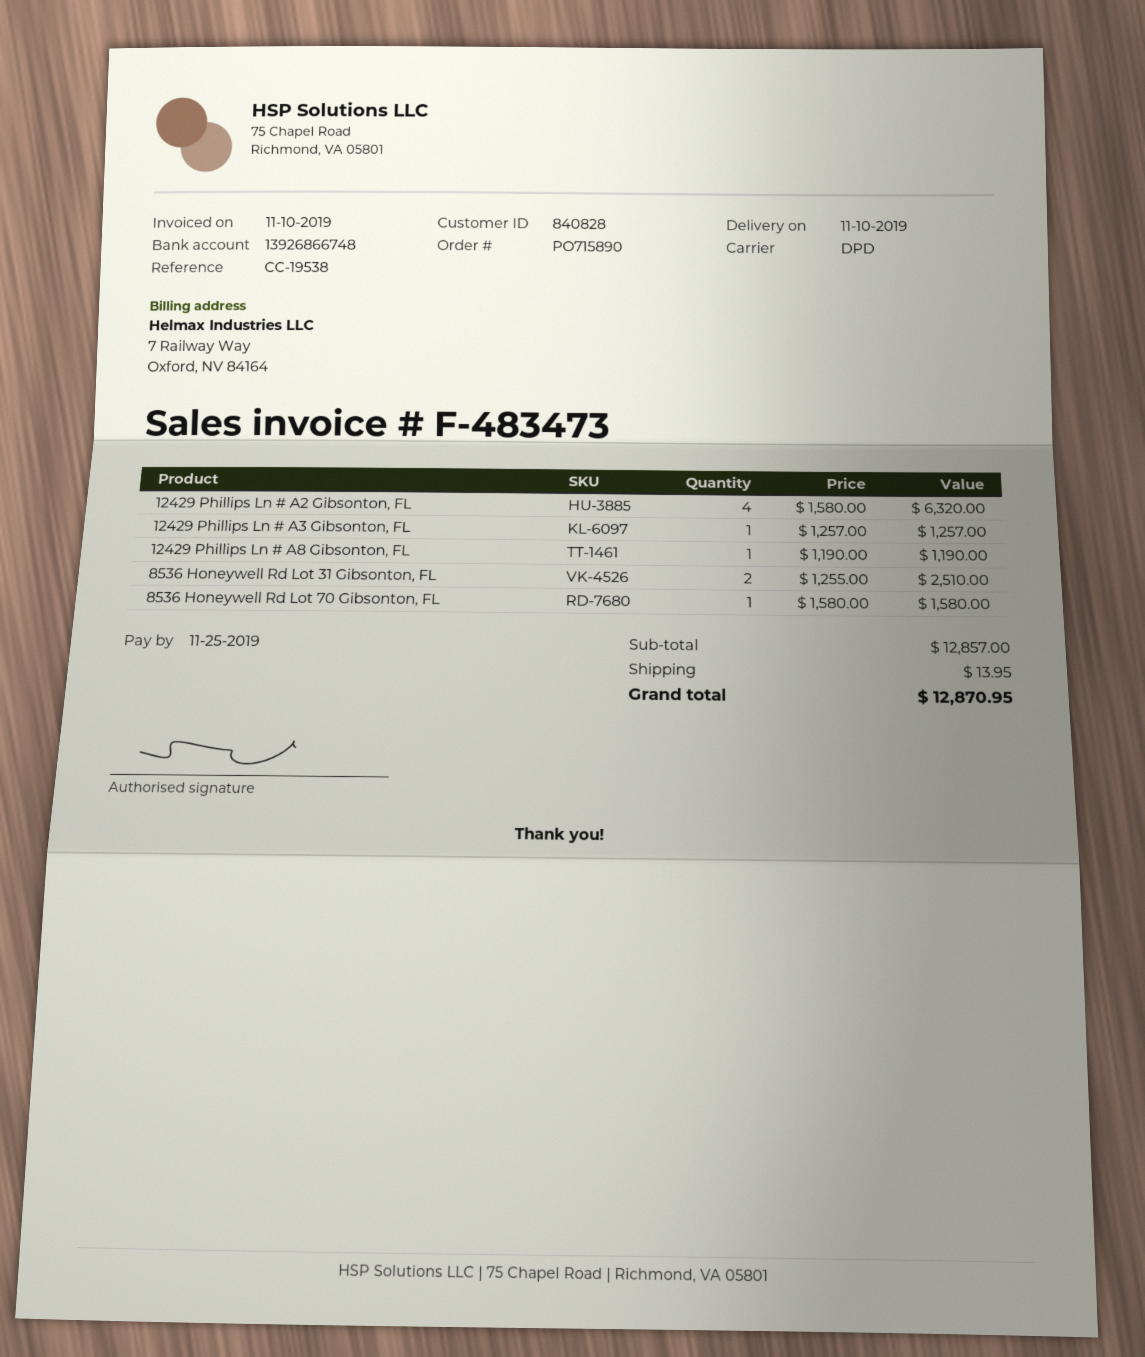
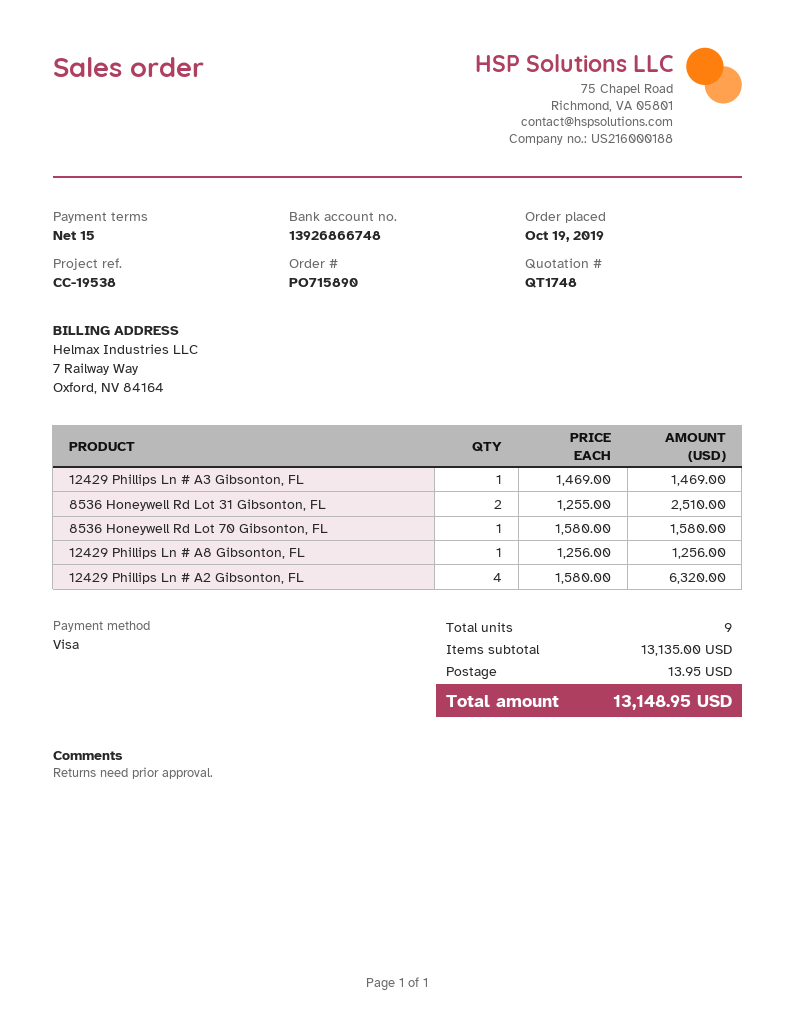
12429 Phillips Ln # A3 Gibsonton, FL: 1 x 1257.00 = 1257.00 -> 1 x 1469.00 = 1469.00
12429 Phillips Ln # A8 Gibsonton, FL: 1 x 1190.00 = 1190.00 -> 1 x 1256.00 = 1256.00
subtotal: 12857.00 -> 13135.00
total: 12870.95 -> 13148.95

